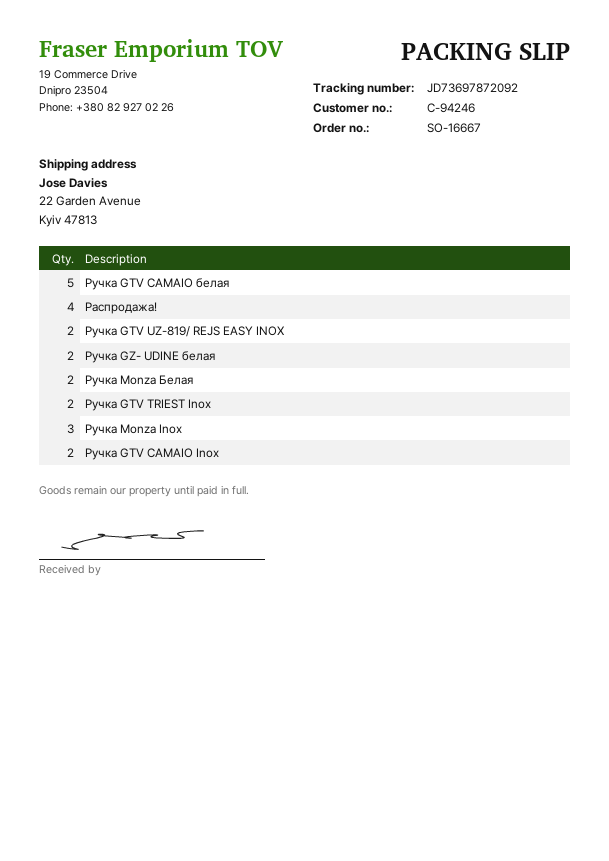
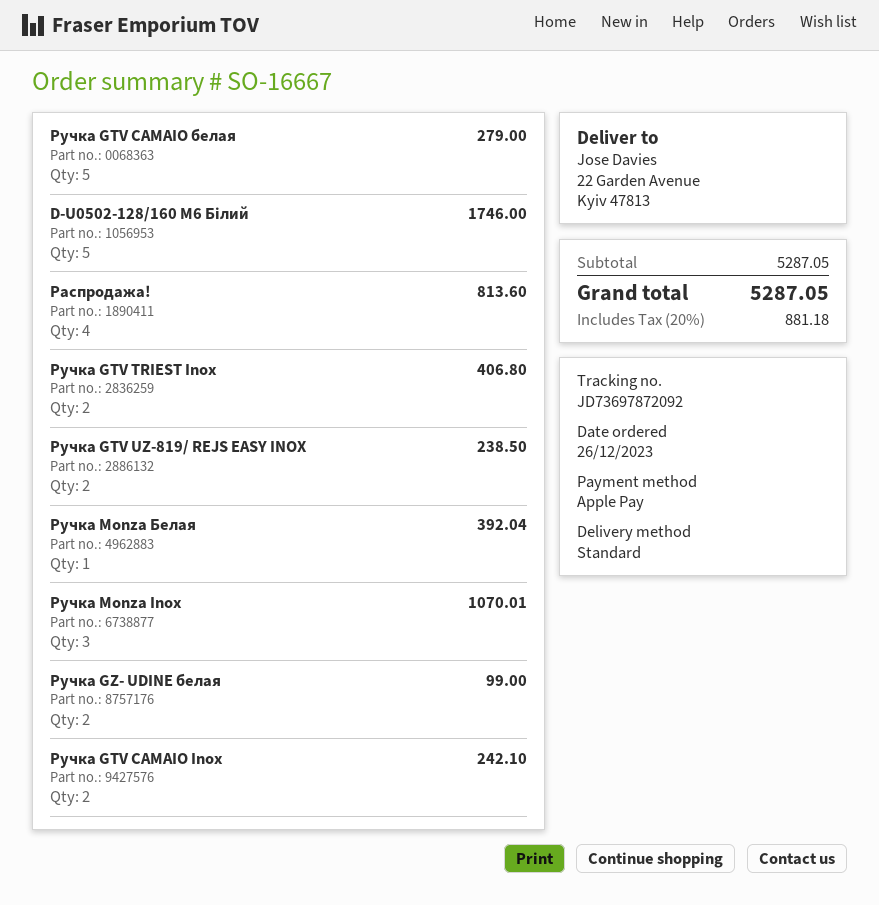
Ручка Monza Белая: 2 -> 1
D-U0502-128/160 M6 Білий: none -> 5

